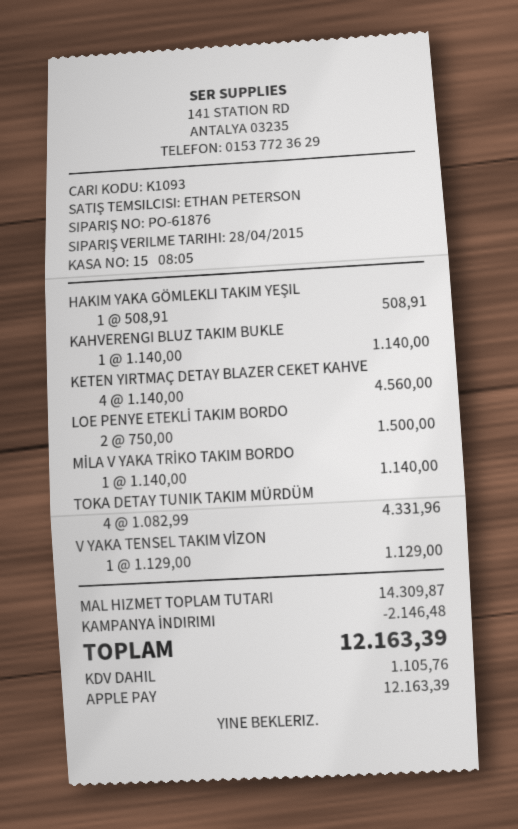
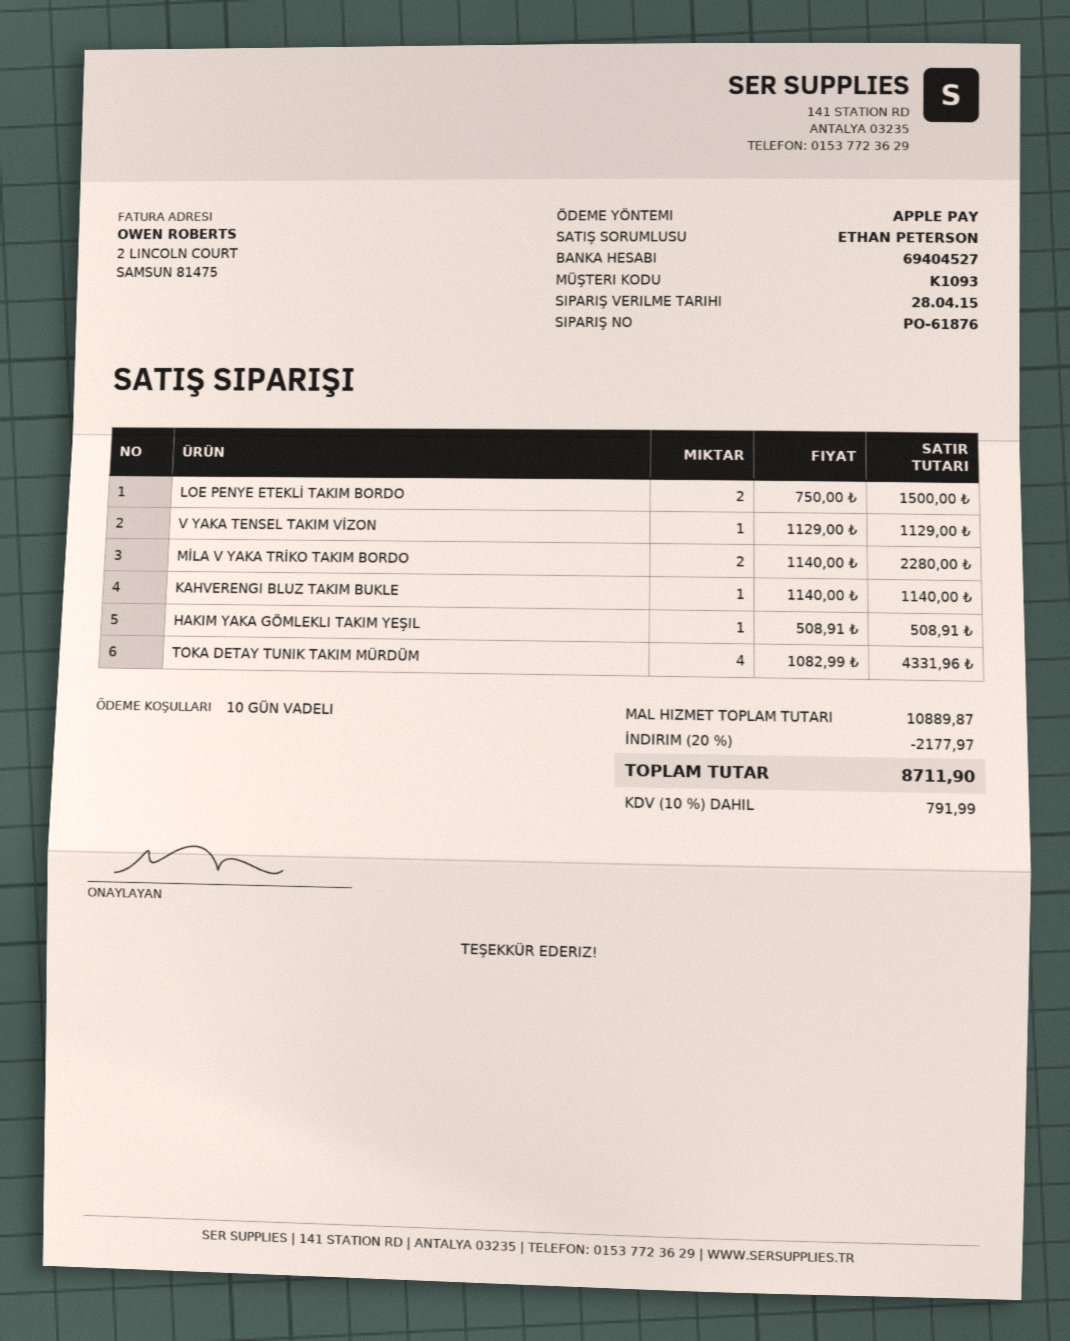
KETEN YIRTMAÇ DETAY BLAZER CEKET KAHVE: 4 x 1140.00 = 4560.00 -> none
MİLA V YAKA TRİKO TAKIM BORDO: 1 x 1140.00 = 1140.00 -> 2 x 1140.00 = 2280.00
subtotal: 14309.87 -> 10889.87
discount: 2146.48 -> 2177.97
tax: 1105.76 -> 791.99
total: 12163.39 -> 8711.90

